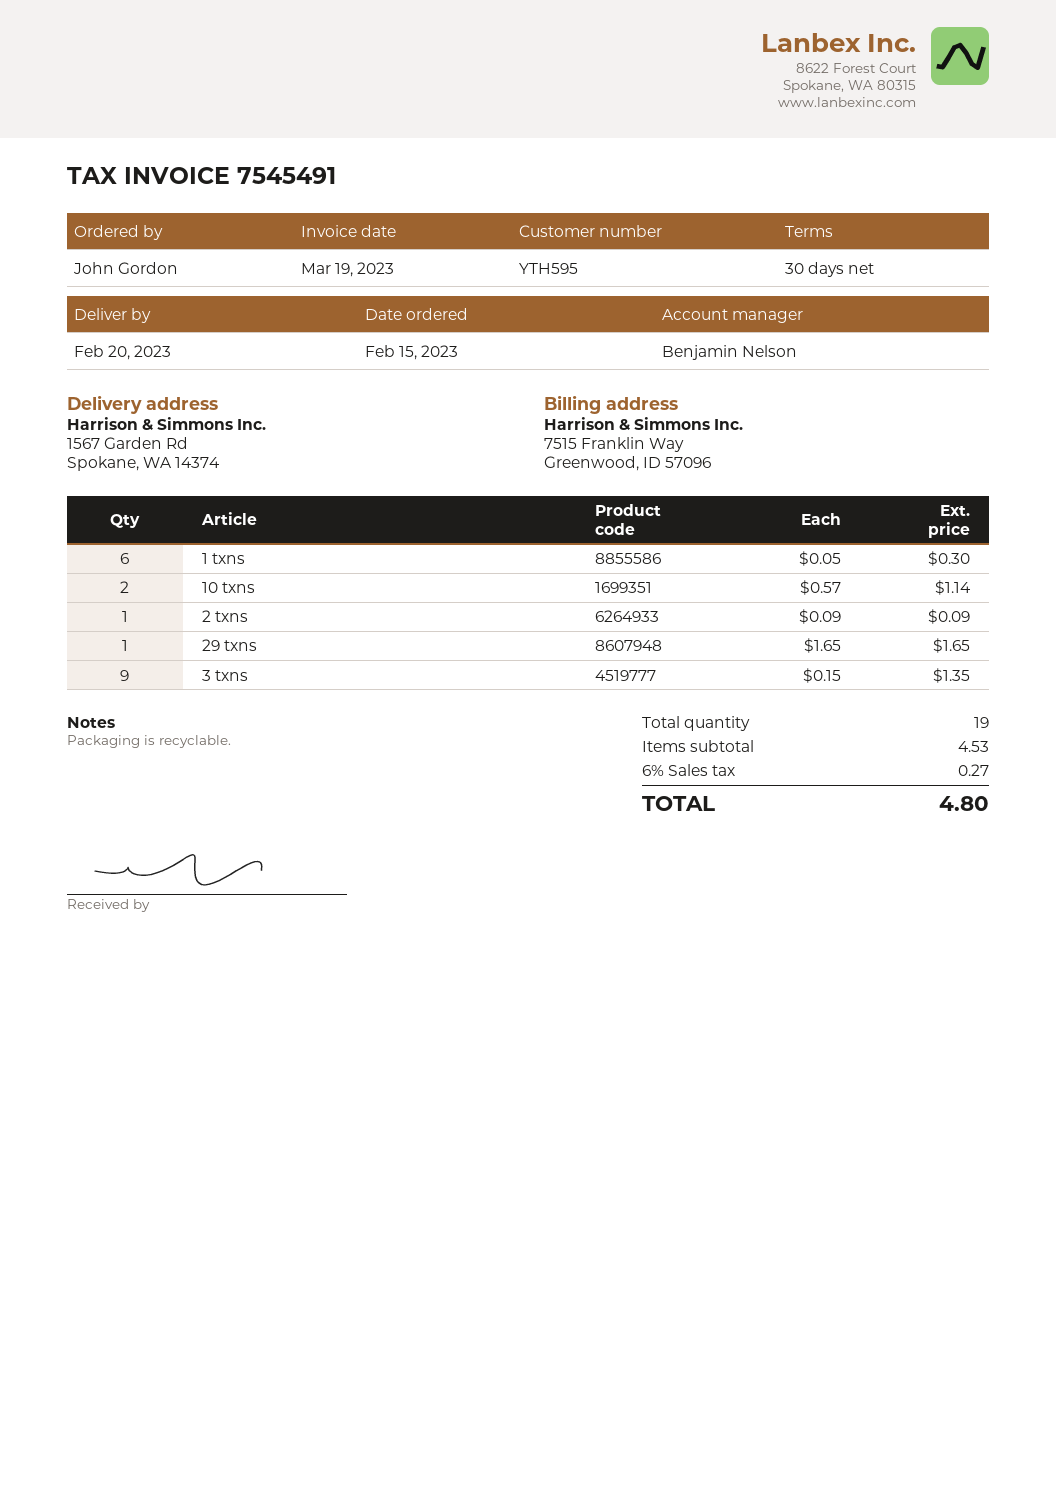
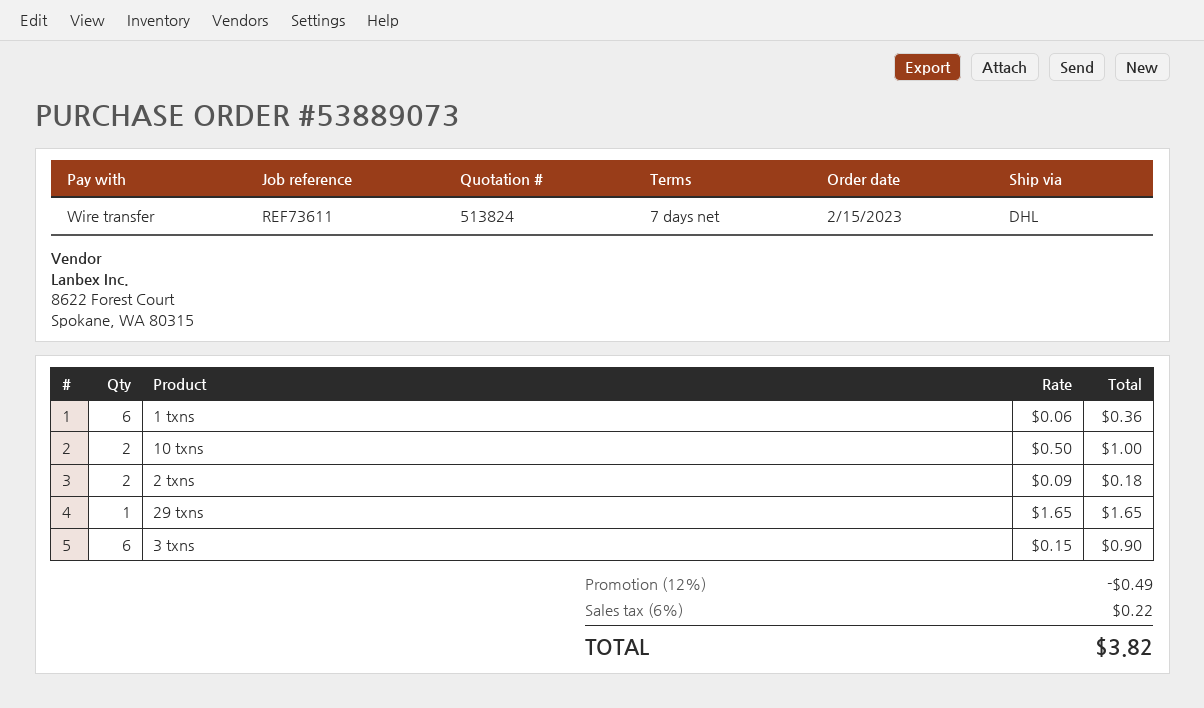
payment terms: 30 days -> 7 days
1 txns: 6 x 0.05 = 0.30 -> 6 x 0.06 = 0.36
10 txns: 2 x 0.57 = 1.14 -> 2 x 0.50 = 1.00
2 txns: 1 x 0.09 = 0.09 -> 2 x 0.09 = 0.18
3 txns: 9 x 0.15 = 1.35 -> 6 x 0.15 = 0.90
discount: none -> 12% = 0.49
tax: 6% = 0.27 -> 6% = 0.22
total: 4.80 -> 3.82

